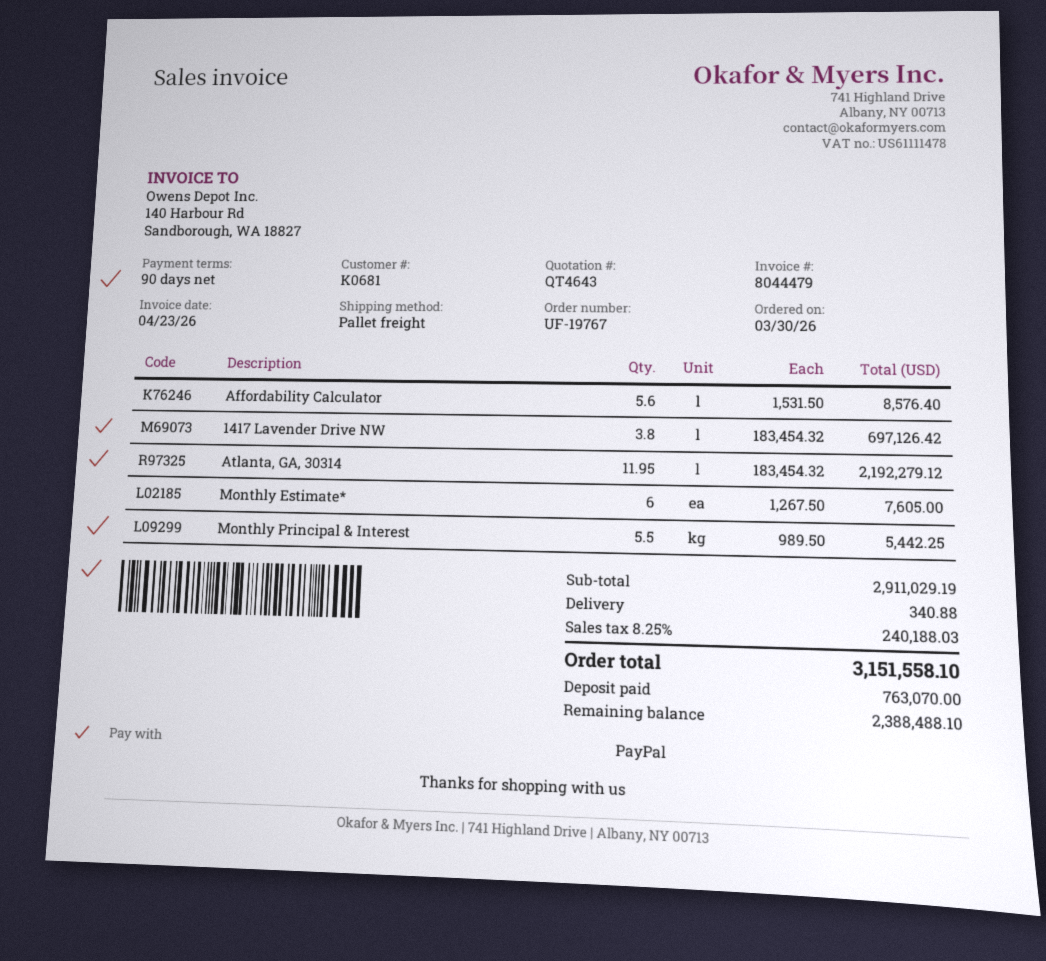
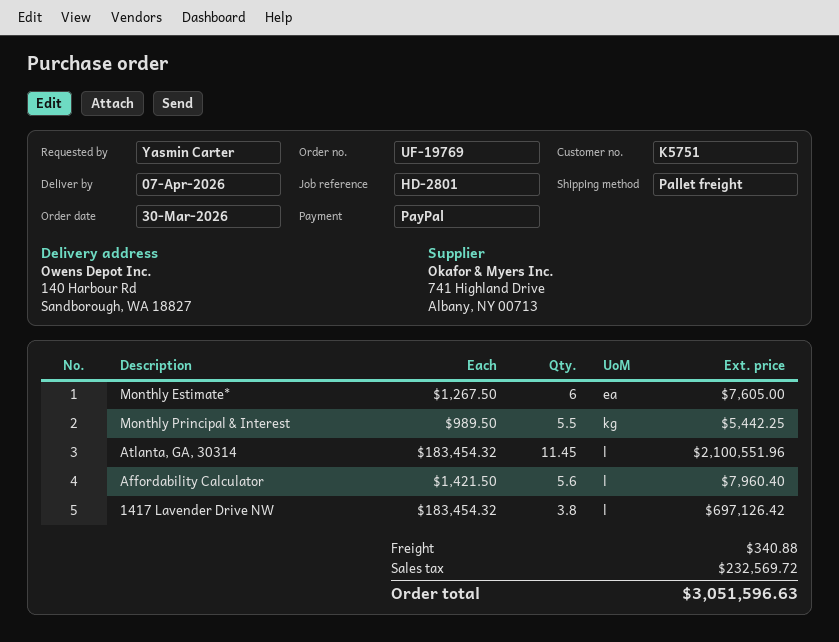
order number: UF-19767 -> UF-19769
customer number: K0681 -> K5751
Affordability Calculator: 5.6 x 1531.50 = 8576.40 -> 5.6 x 1421.50 = 7960.40
Atlanta, GA, 30314: 11.95 x 183454.32 = 2192279.12 -> 11.45 x 183454.32 = 2100551.96
tax: 240188.03 -> 232569.72
total: 3151558.10 -> 3051596.63

